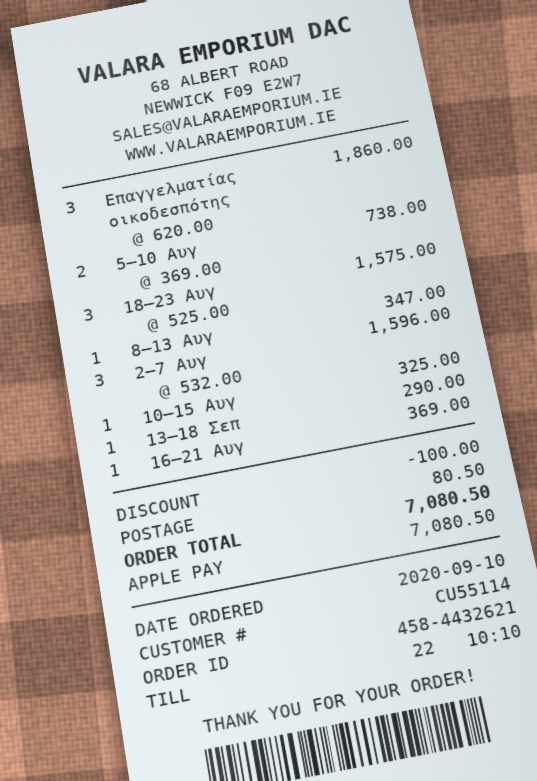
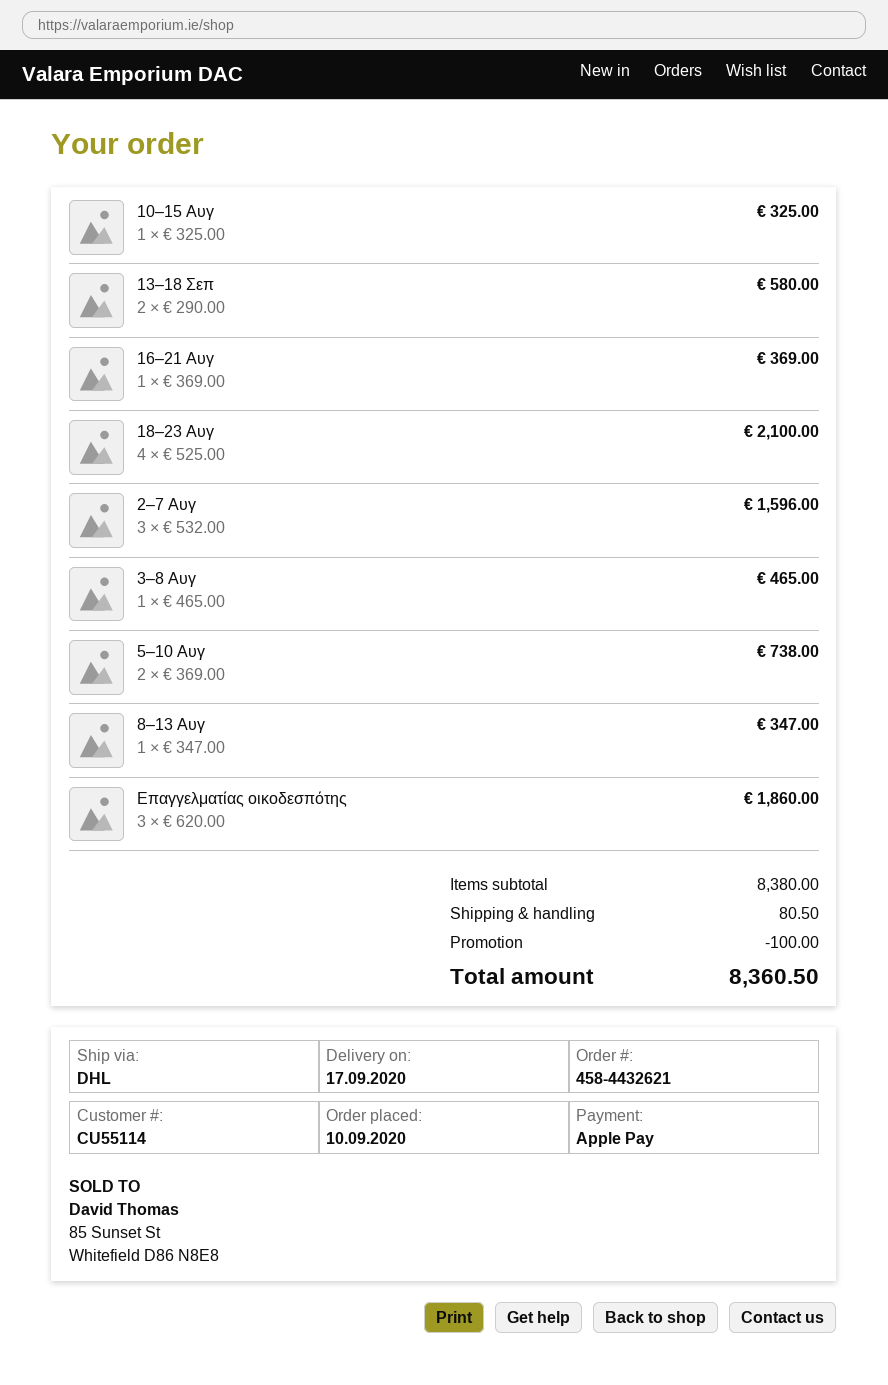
18–23 Αυγ: 3 x 525.00 = 1575.00 -> 4 x 525.00 = 2100.00
13–18 Σεπ: 1 x 290.00 = 290.00 -> 2 x 290.00 = 580.00
3–8 Αυγ: none -> 1 x 465.00 = 465.00
total: 7080.50 -> 8360.50

